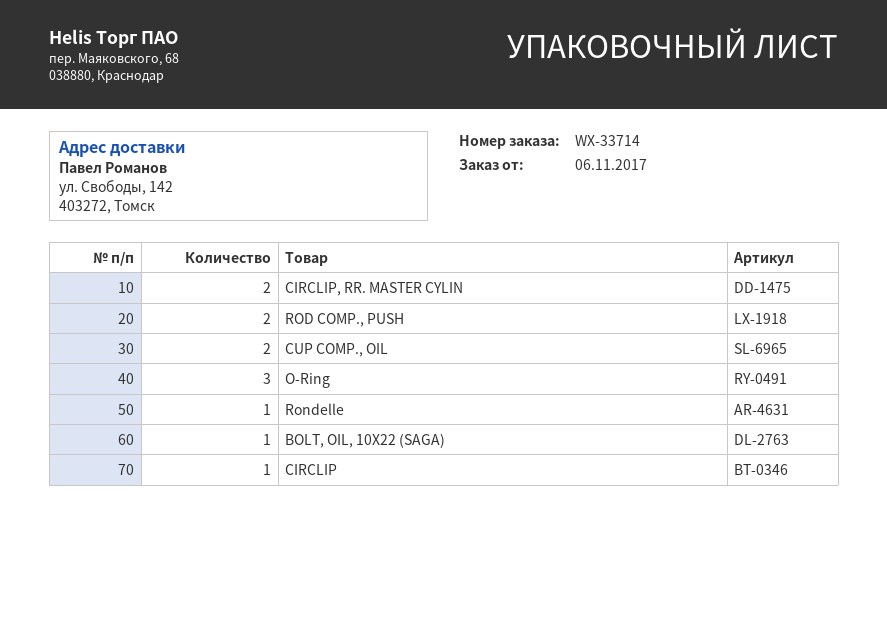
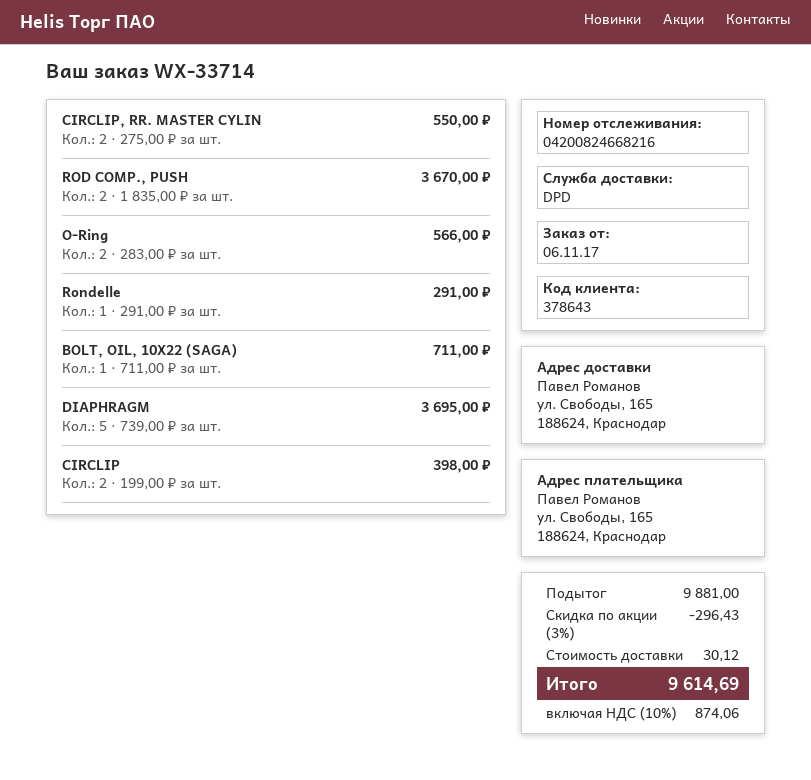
ship to: ул. Свободы, 142, 403272, Томск -> ул. Свободы, 165, 188624, Краснодар
CUP COMP., OIL: 2 -> none
O-Ring: 3 -> 2
CIRCLIP: 1 -> 2
DIAPHRAGM: none -> 5

